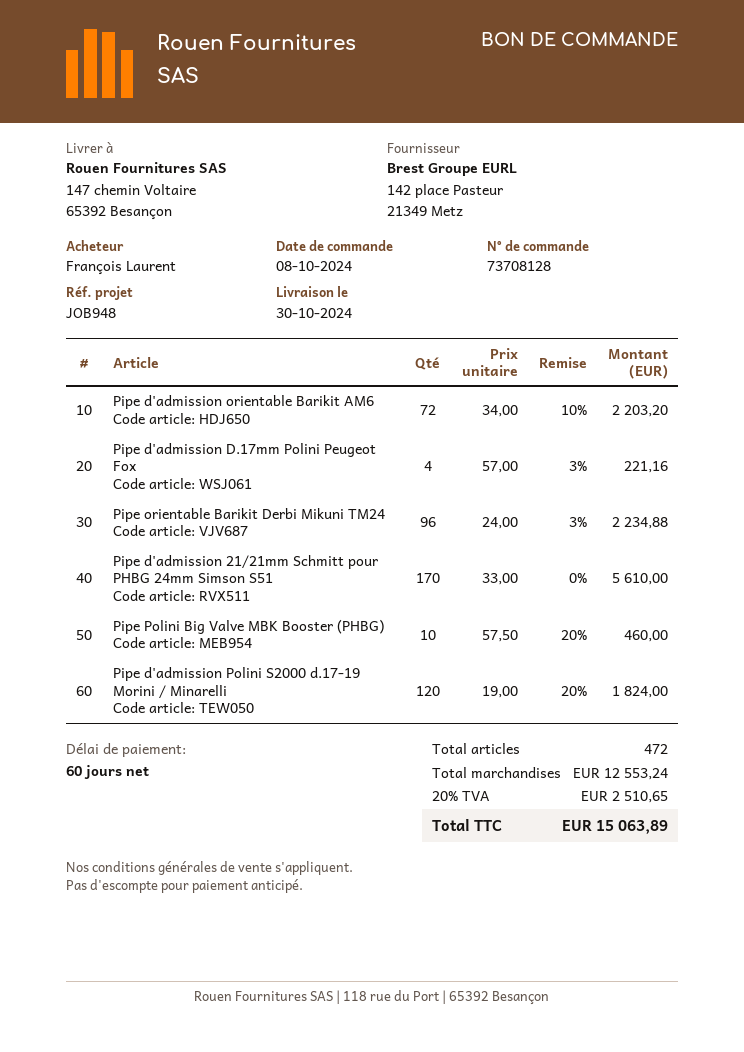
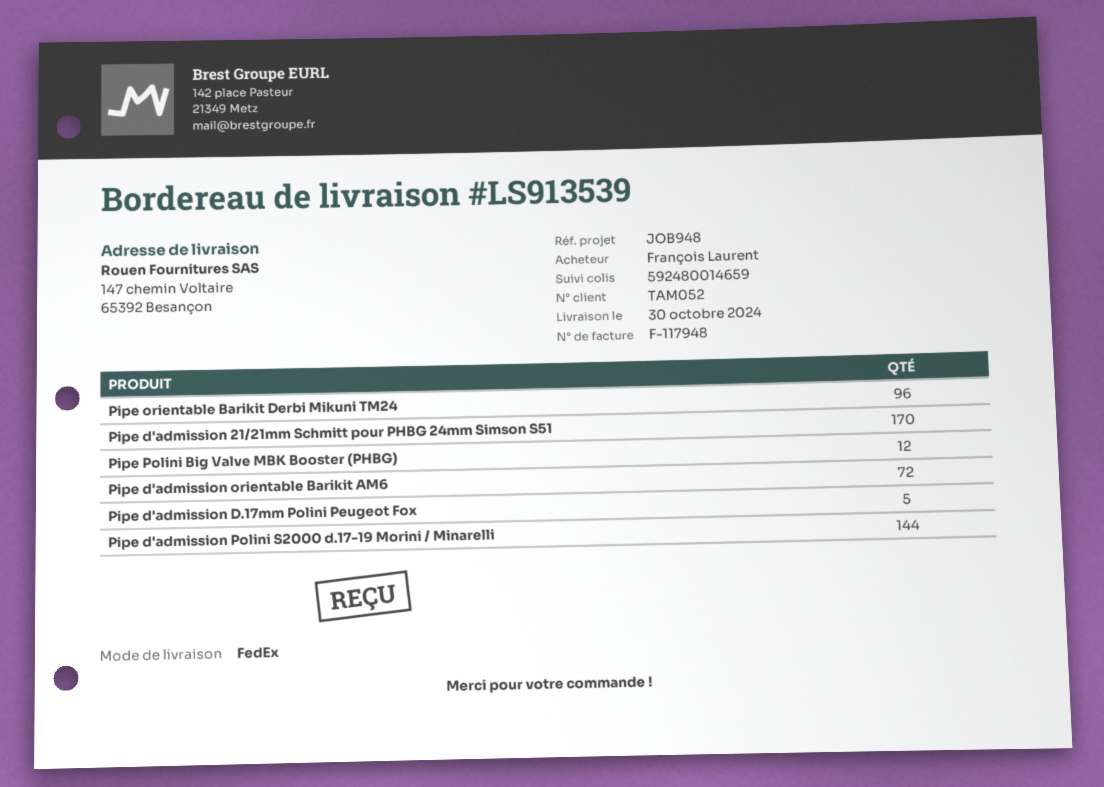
Pipe d'admission D.17mm Polini Peugeot Fox: 4 -> 5
Pipe Polini Big Valve MBK Booster (PHBG): 10 -> 12
Pipe d'admission Polini S2000 d.17-19 Morini / Minarelli: 120 -> 144

